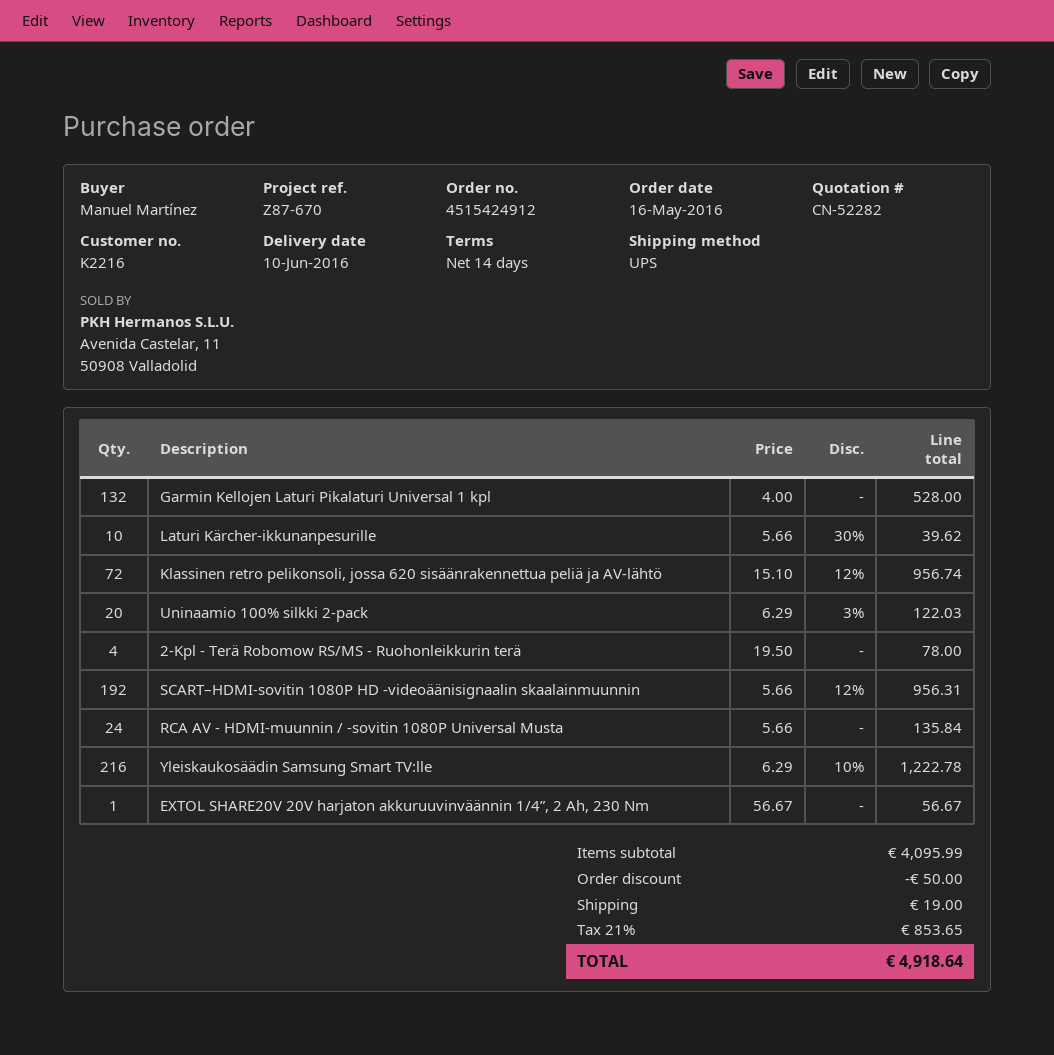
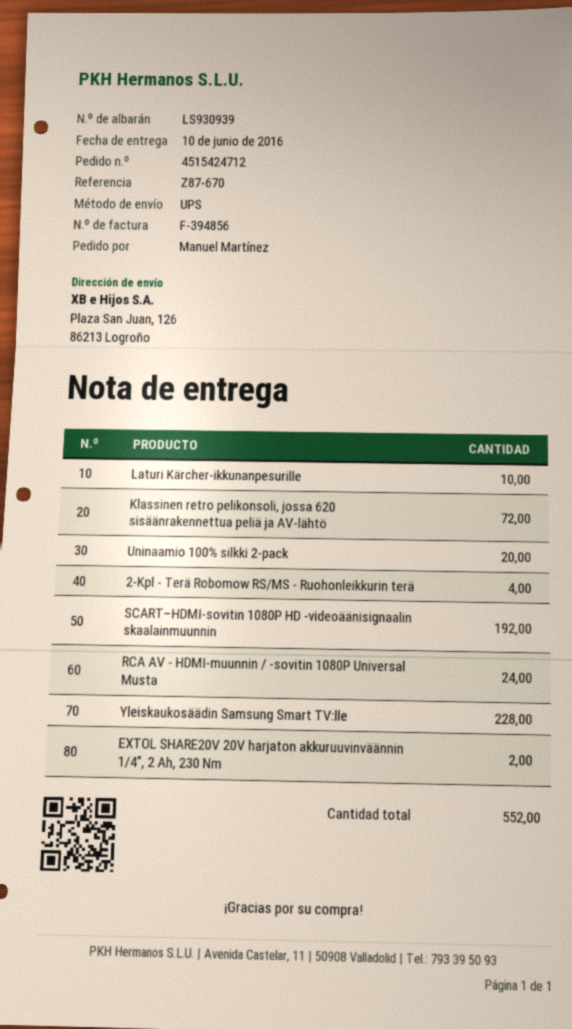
order number: 4515424912 -> 4515424712
Garmin Kellojen Laturi Pikalaturi Universal 1 kpl: 132 -> none
Yleiskaukosäädin Samsung Smart TV:lle: 216 -> 228
EXTOL SHARE20V 20V harjaton akkuruuvinväännin 1/4”, 2 Ah, 230 Nm: 1 -> 2

